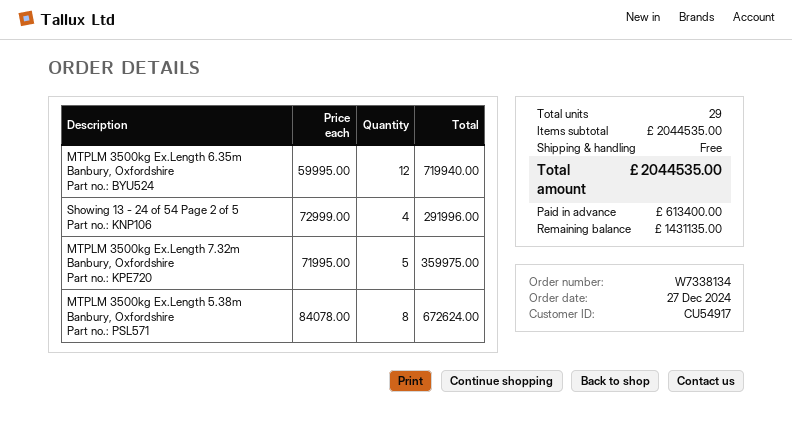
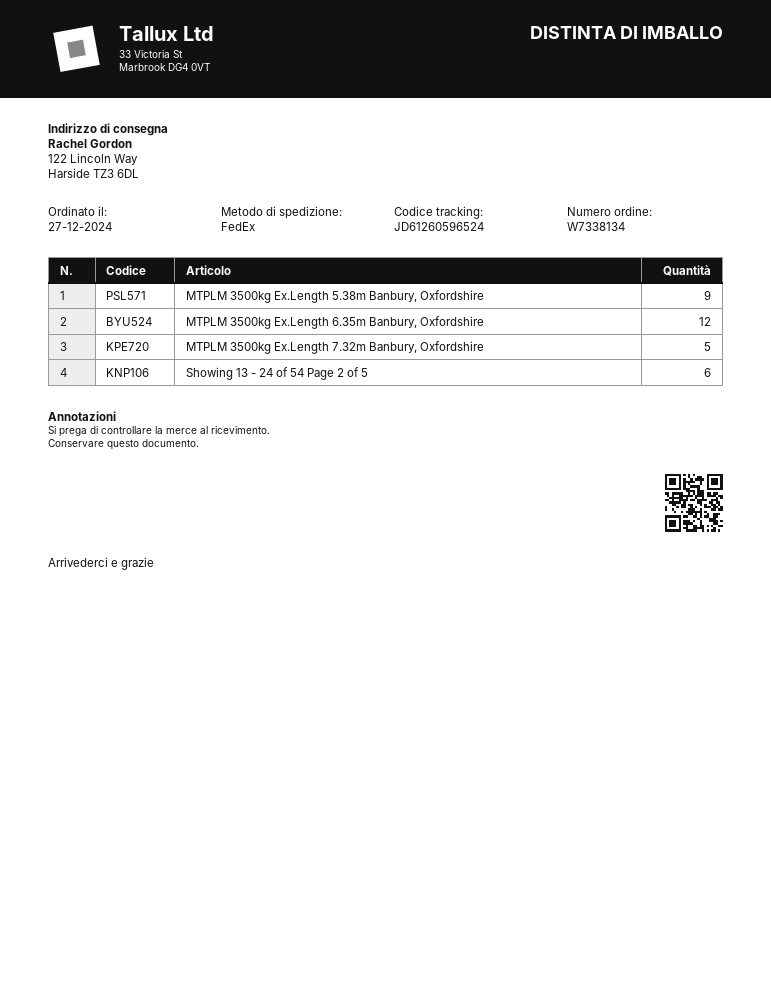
Showing 13 - 24 of 54 Page 2 of 5: 4 -> 6
MTPLM 3500kg Ex.Length 5.38m Banbury, Oxfordshire: 8 -> 9

